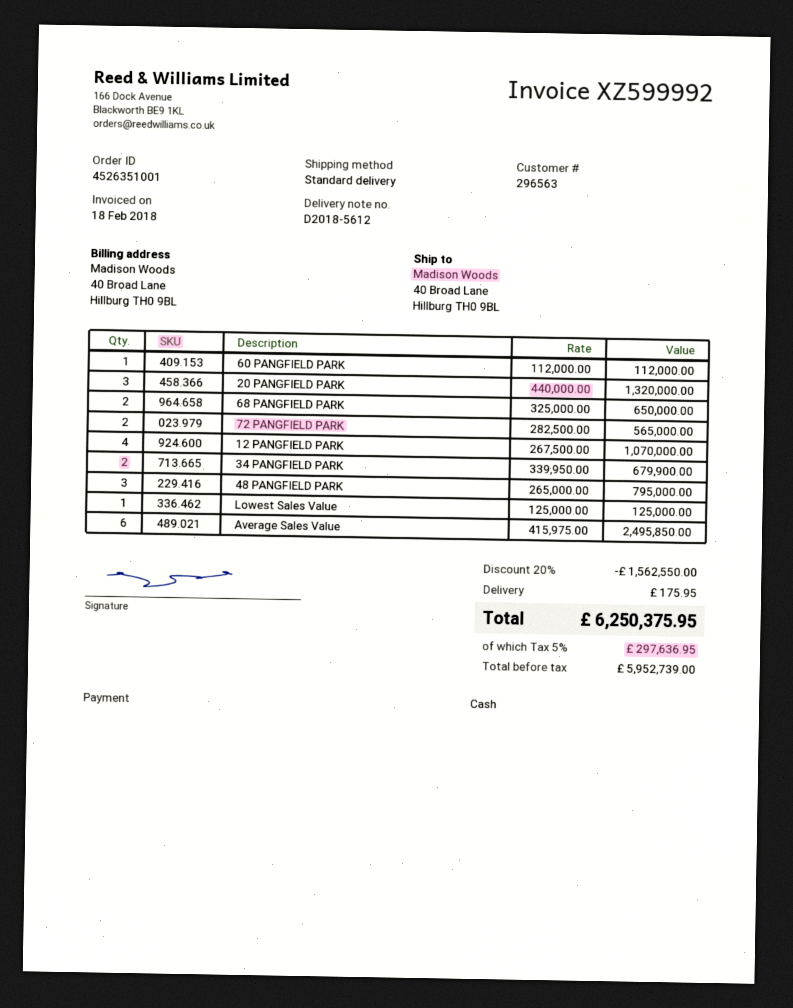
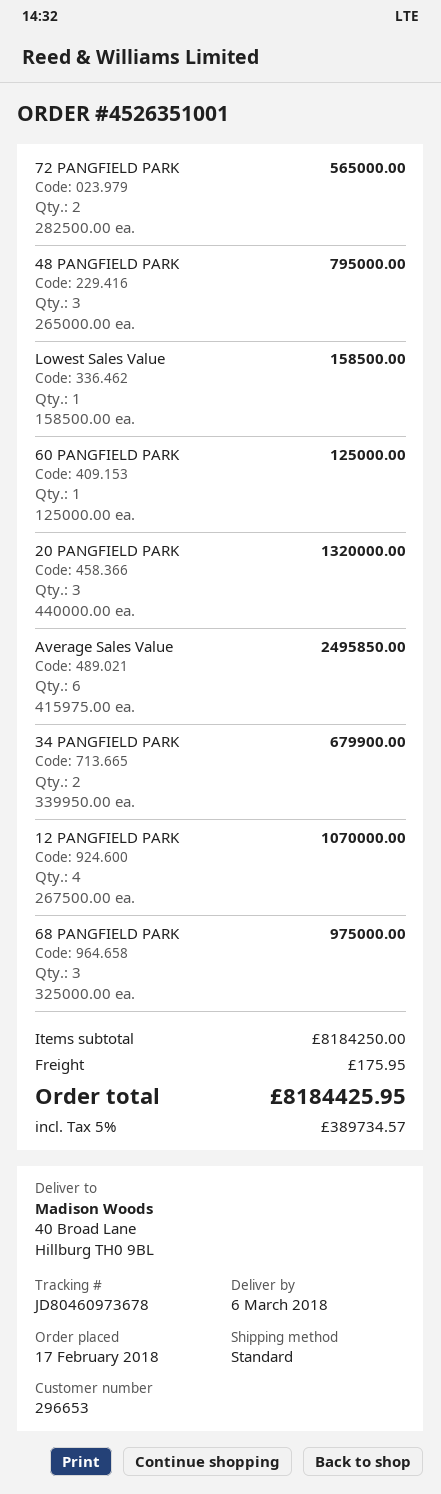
customer number: 296563 -> 296653
60 PANGFIELD PARK: 1 x 112000.00 = 112000.00 -> 1 x 125000.00 = 125000.00
68 PANGFIELD PARK: 2 x 325000.00 = 650000.00 -> 3 x 325000.00 = 975000.00
Lowest Sales Value: 1 x 125000.00 = 125000.00 -> 1 x 158500.00 = 158500.00
discount: 20% = 1562550.00 -> none
tax: 5% = 297636.95 -> 5% = 389734.57
total: 6250375.95 -> 8184425.95

